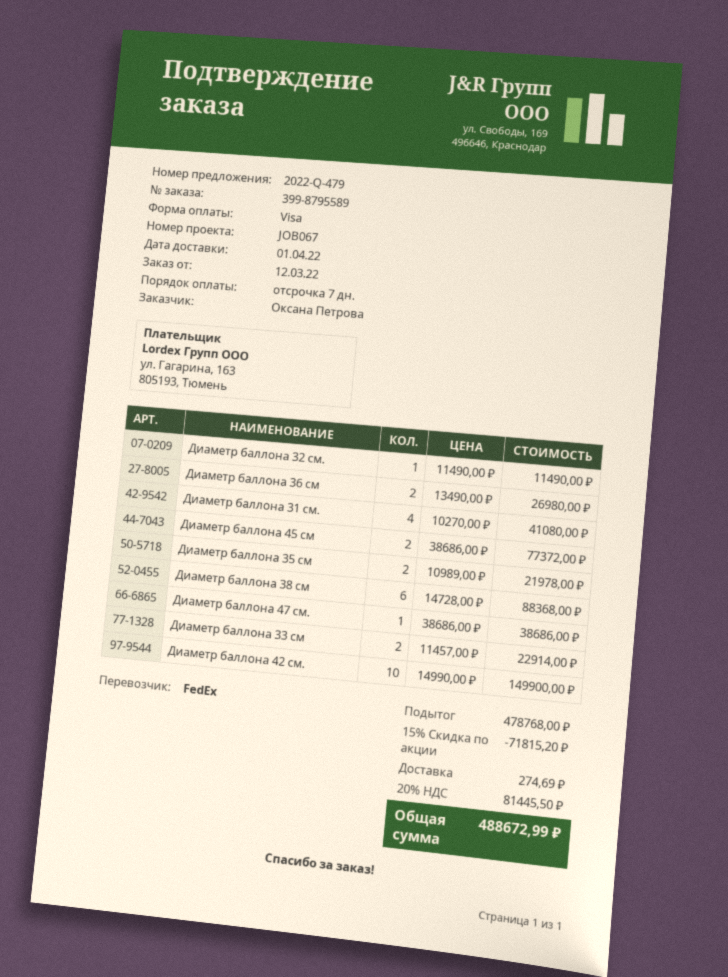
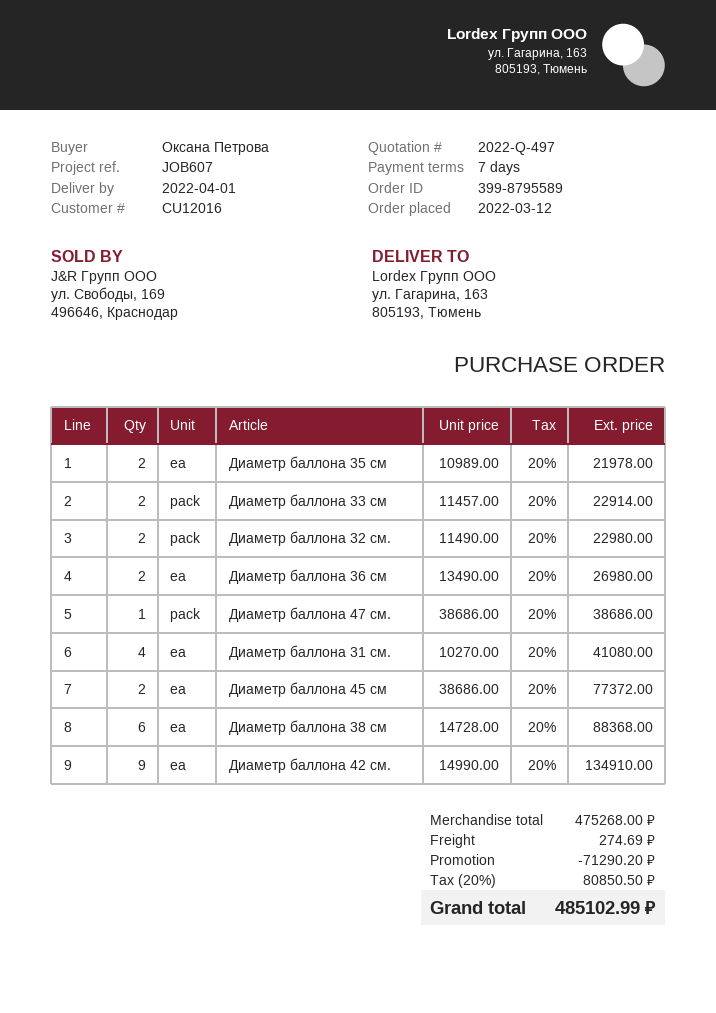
quote number: 2022-Q-479 -> 2022-Q-497
reference: JOB067 -> JOB607
Диаметр баллона 32 см.: 1 x 11490.00 = 11490.00 -> 2 x 11490.00 = 22980.00
Диаметр баллона 42 см.: 10 x 14990.00 = 149900.00 -> 9 x 14990.00 = 134910.00
subtotal: 478768.00 -> 475268.00
discount: 71815.20 -> 71290.20
tax: 20% = 81445.50 -> 20% = 80850.50
total: 488672.99 -> 485102.99

